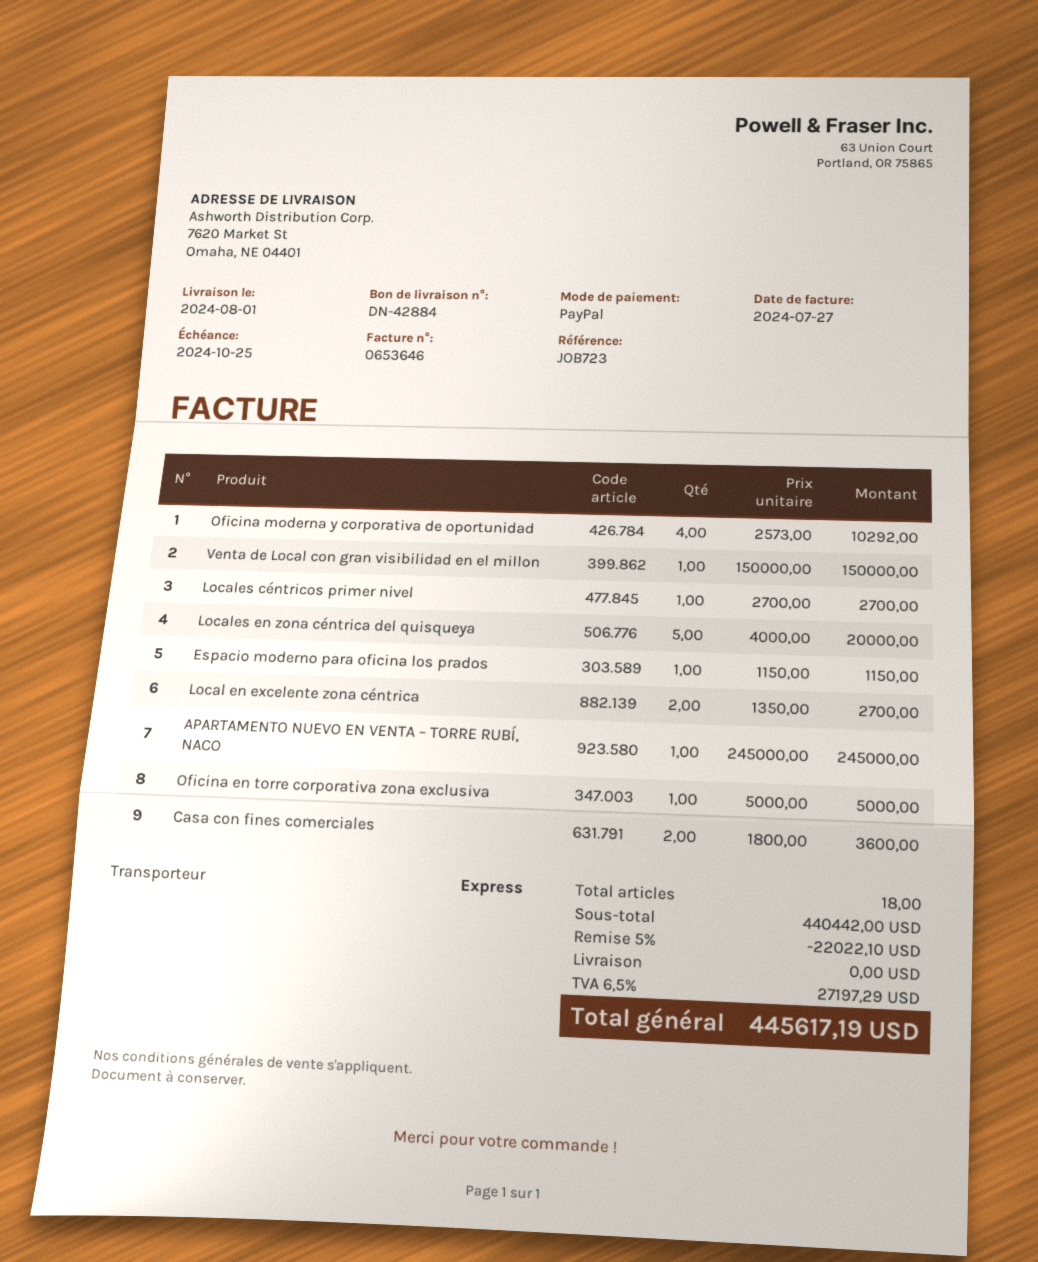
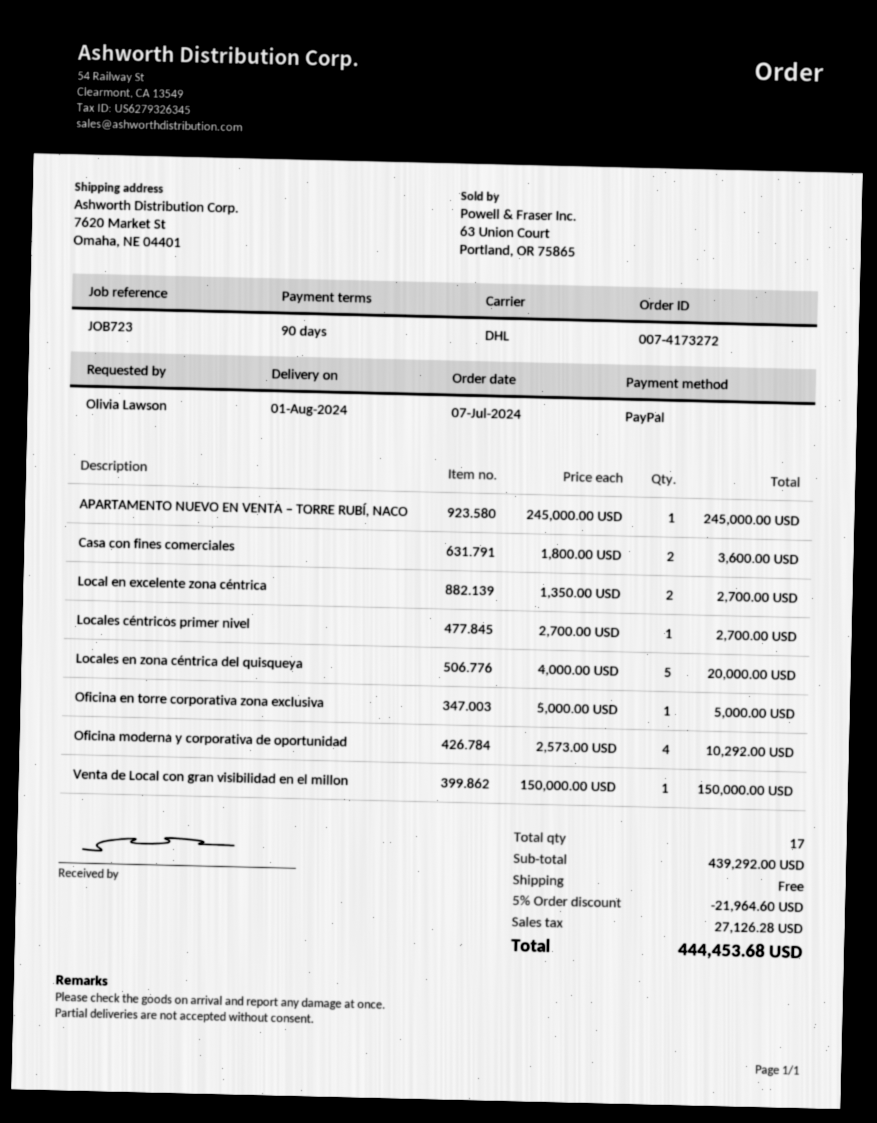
shipping method: express -> DHL
Espacio moderno para oficina los prados: 1 x 1150.00 = 1150.00 -> none
total quantity: 18 -> 17
subtotal: 440442.00 -> 439292.00
discount: 5% = 22022.10 -> 5% = 21964.60
tax: 27197.29 -> 27126.28
total: 445617.19 -> 444453.68

